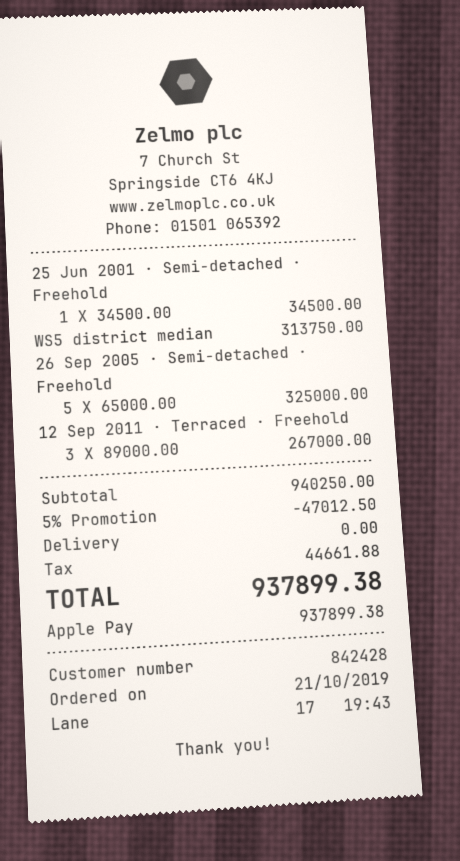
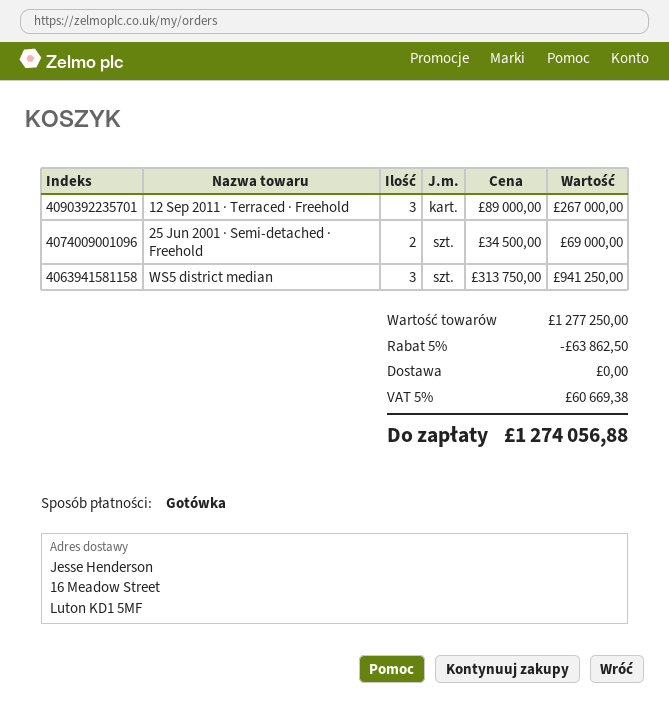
payment method: Apple Pay -> cash
25 Jun 2001 · Semi-detached · Freehold: 1 x 34500.00 = 34500.00 -> 2 x 34500.00 = 69000.00
WS5 district median: 1 x 313750.00 = 313750.00 -> 3 x 313750.00 = 941250.00
26 Sep 2005 · Semi-detached · Freehold: 5 x 65000.00 = 325000.00 -> none
subtotal: 940250.00 -> 1277250.00
discount: 5% = 47012.50 -> 5% = 63862.50
tax: 44661.88 -> 60669.38
total: 937899.38 -> 1274056.88

